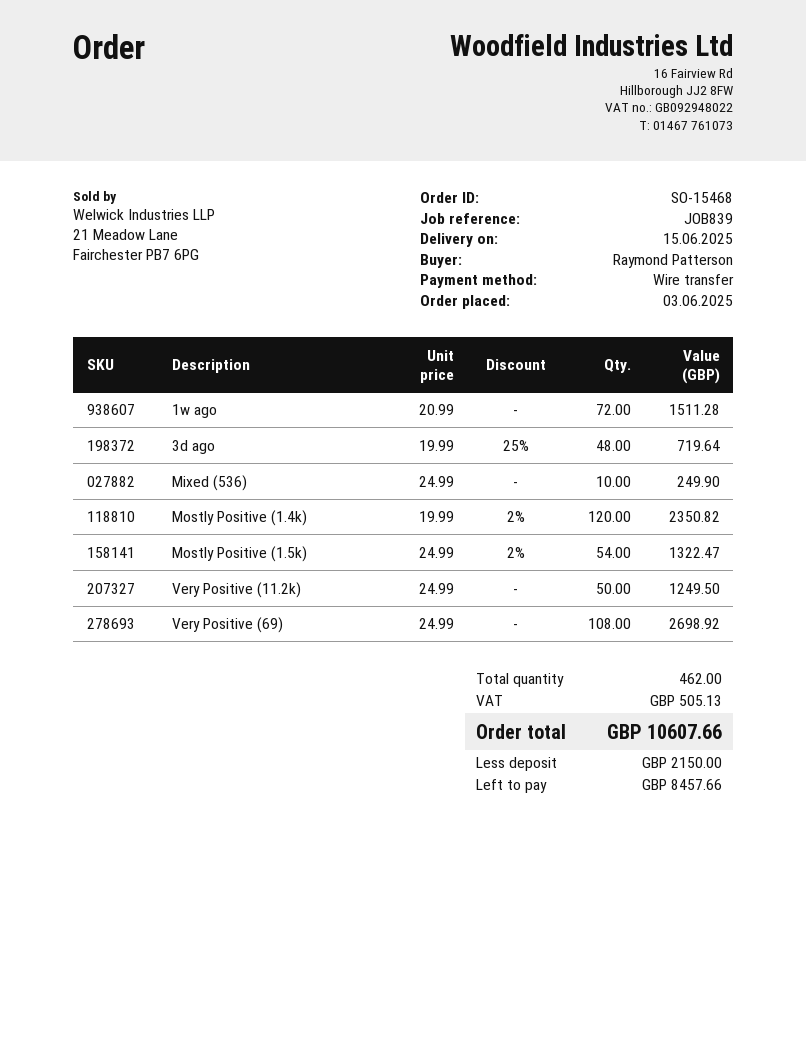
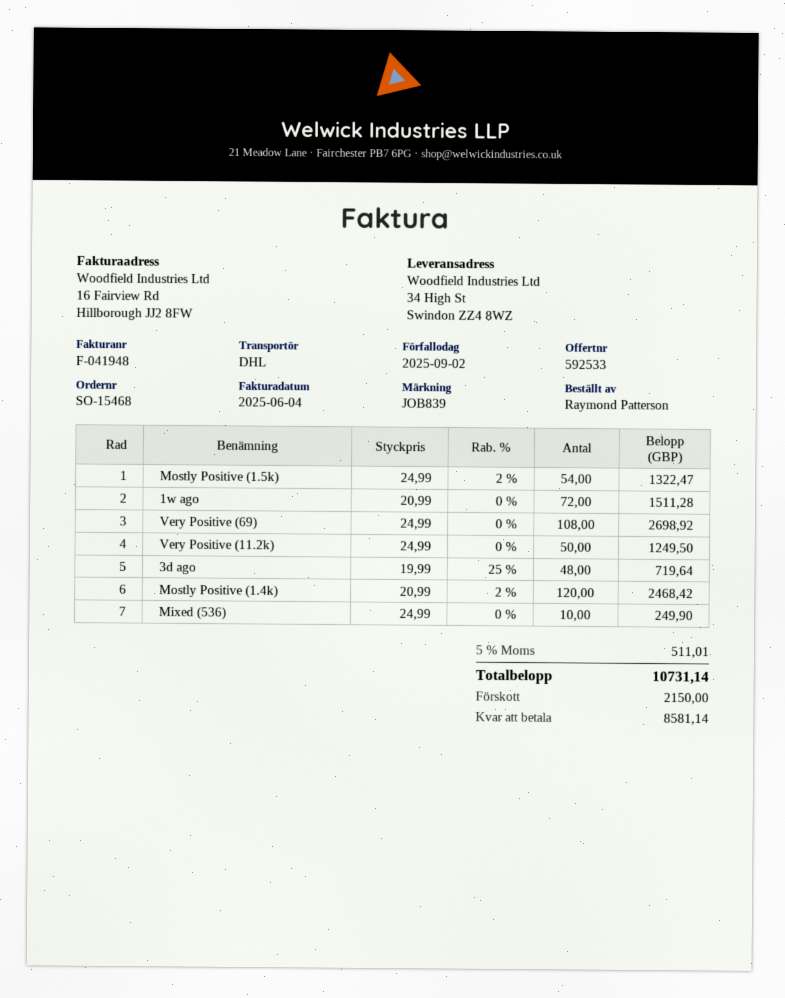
Mostly Positive (1.4k): 120 x 19.99 - 2% = 2350.82 -> 120 x 20.99 - 2% = 2468.42
tax: 505.13 -> 511.01
total: 10607.66 -> 10731.14
balance: 8457.66 -> 8581.14

